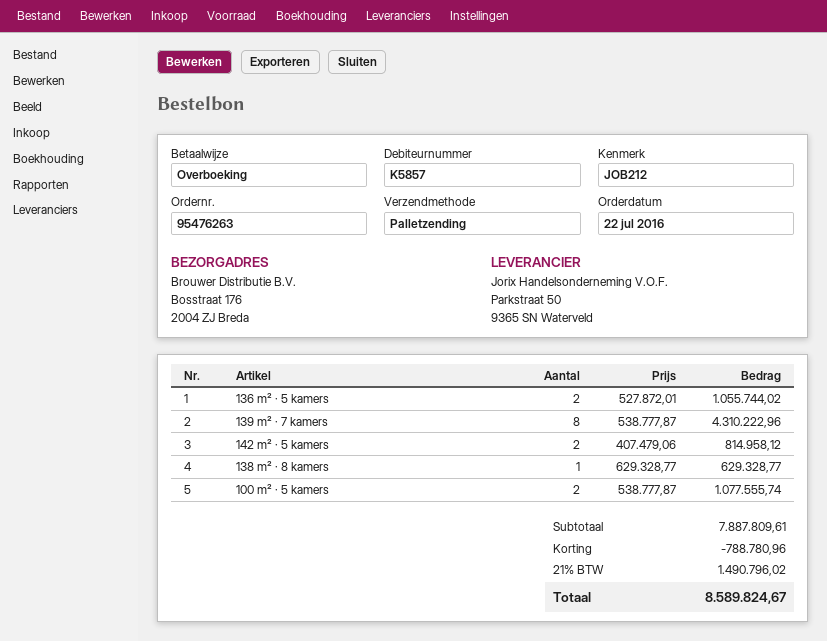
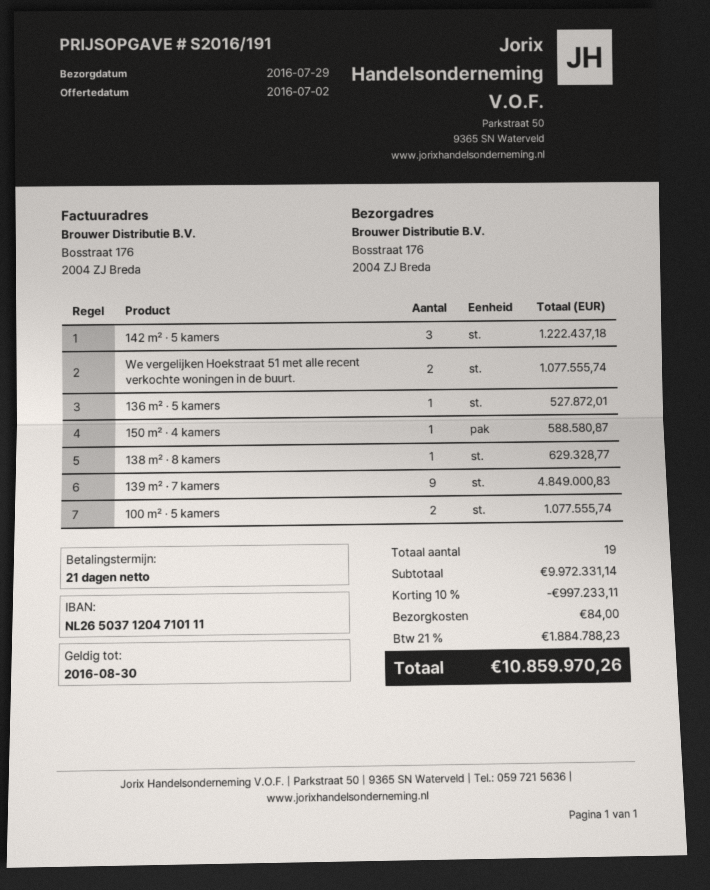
136 m² · 5 kamers: 2 for 1055744.02 -> 1 for 527872.01
139 m² · 7 kamers: 8 for 4310222.96 -> 9 for 4849000.83
142 m² · 5 kamers: 2 for 814958.12 -> 3 for 1222437.18
We vergelijken Hoekstraat 51 met alle recent verkochte woningen in de buurt.: none -> 2 for 1077555.74
150 m² · 4 kamers: none -> 1 for 588580.87
subtotal: 7887809.61 -> 9972331.14
discount: 788780.96 -> 997233.11
shipping: none -> 84.00
tax: 21% = 1490796.02 -> 21% = 1884788.23
total: 8589824.67 -> 10859970.26

